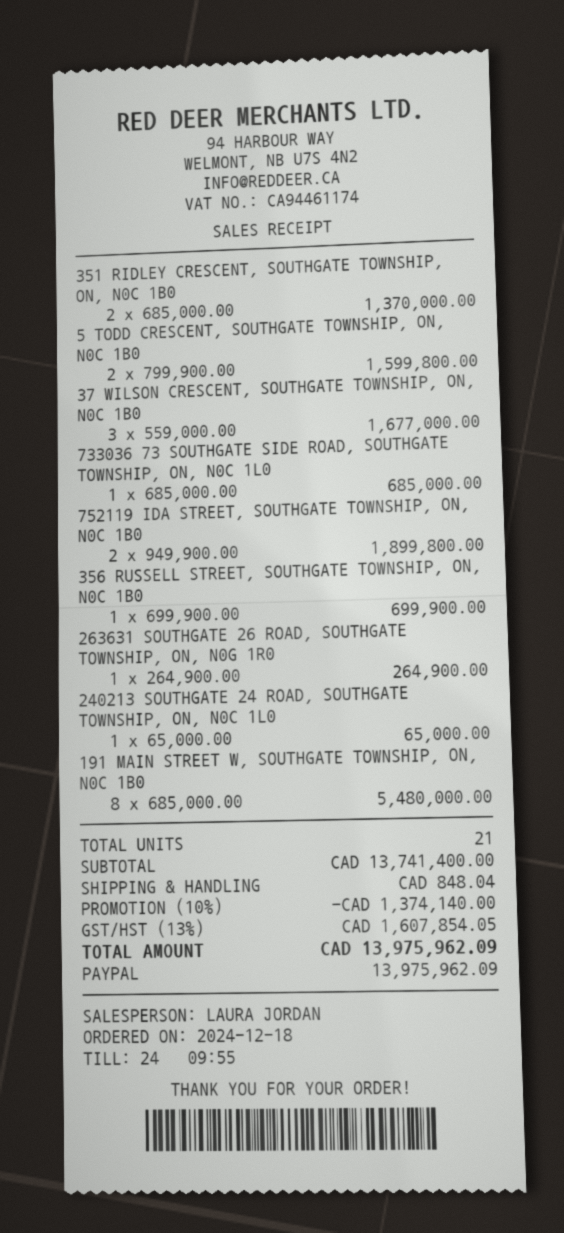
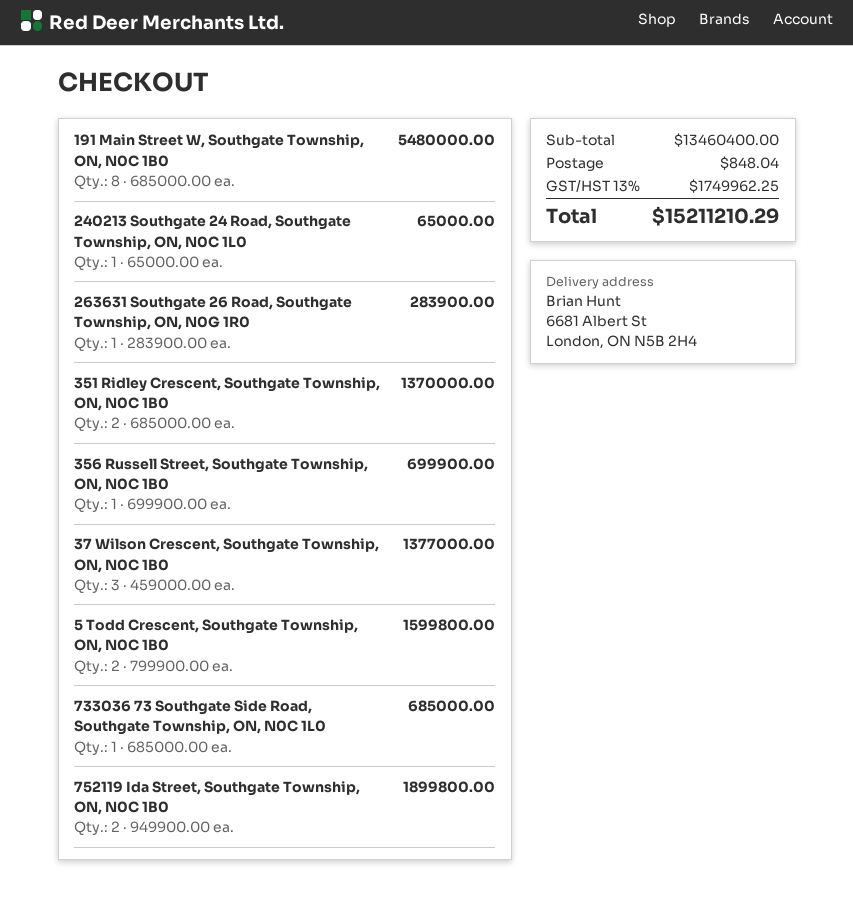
37 WILSON CRESCENT, SOUTHGATE TOWNSHIP, ON, N0C 1B0: 3 x 559000.00 = 1677000.00 -> 3 x 459000.00 = 1377000.00
263631 SOUTHGATE 26 ROAD, SOUTHGATE TOWNSHIP, ON, N0G 1R0: 1 x 264900.00 = 264900.00 -> 1 x 283900.00 = 283900.00
subtotal: 13741400.00 -> 13460400.00
discount: 10% = 1374140.00 -> none
tax: 13% = 1607854.05 -> 13% = 1749962.25
total: 13975962.09 -> 15211210.29

